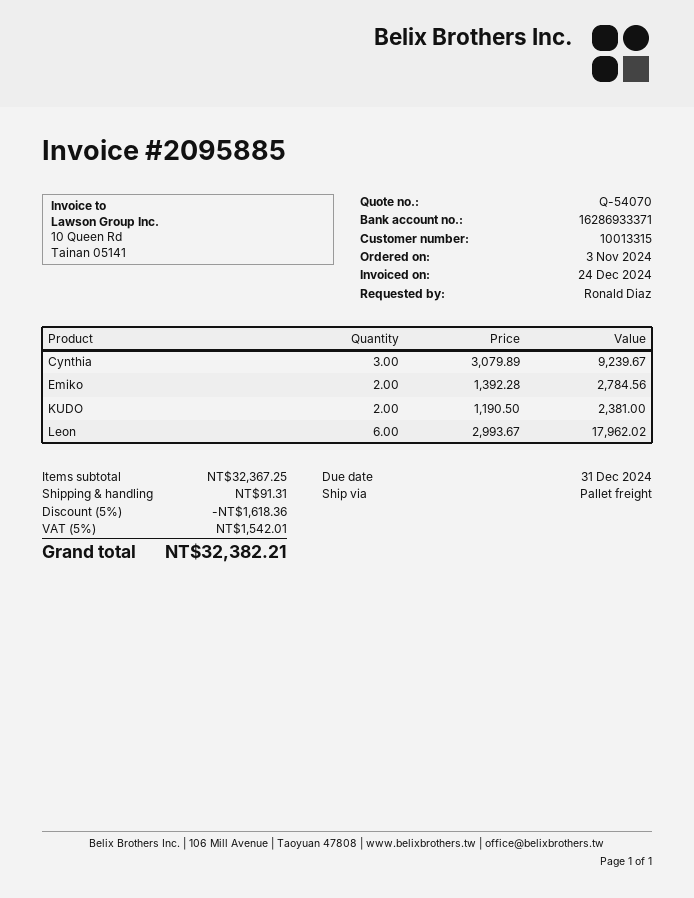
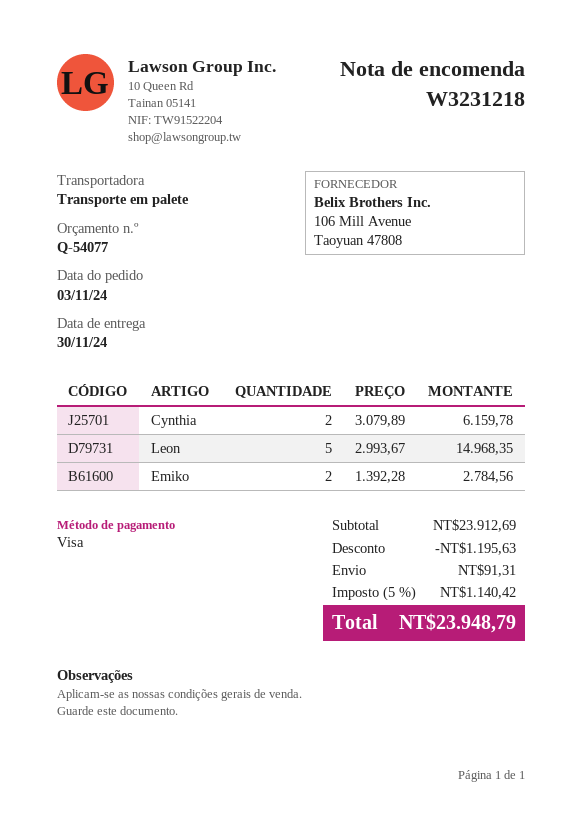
quote number: Q-54070 -> Q-54077
Cynthia: 3 x 3079.89 = 9239.67 -> 2 x 3079.89 = 6159.78
KUDO: 2 x 1190.50 = 2381.00 -> none
Leon: 6 x 2993.67 = 17962.02 -> 5 x 2993.67 = 14968.35
subtotal: 32367.25 -> 23912.69
discount: 1618.36 -> 1195.63
tax: 5% = 1542.01 -> 5% = 1140.42
total: 32382.21 -> 23948.79

